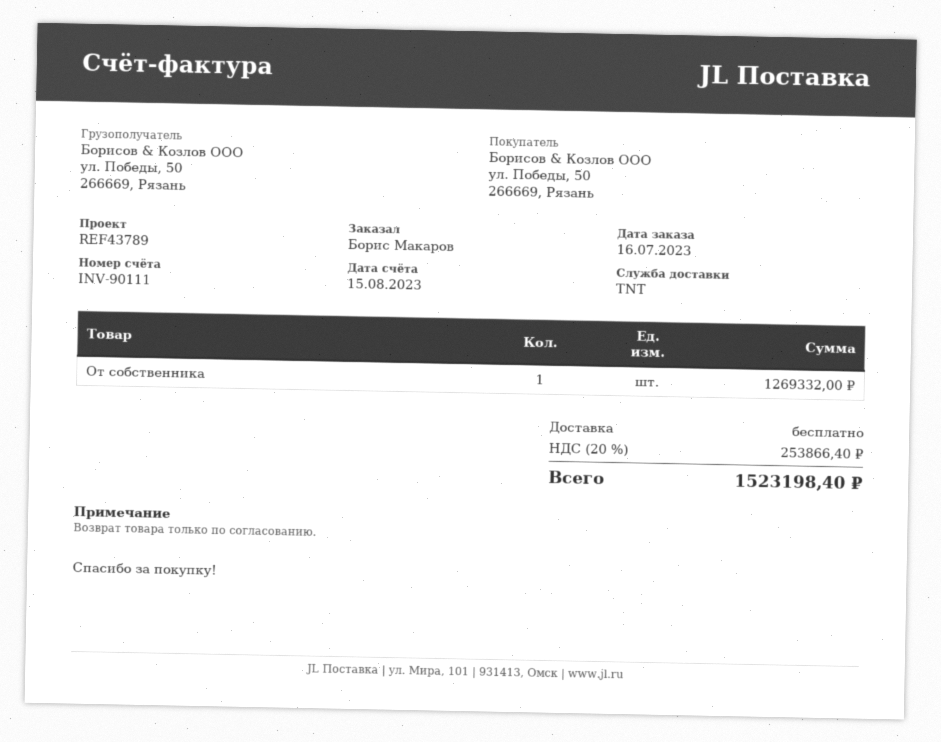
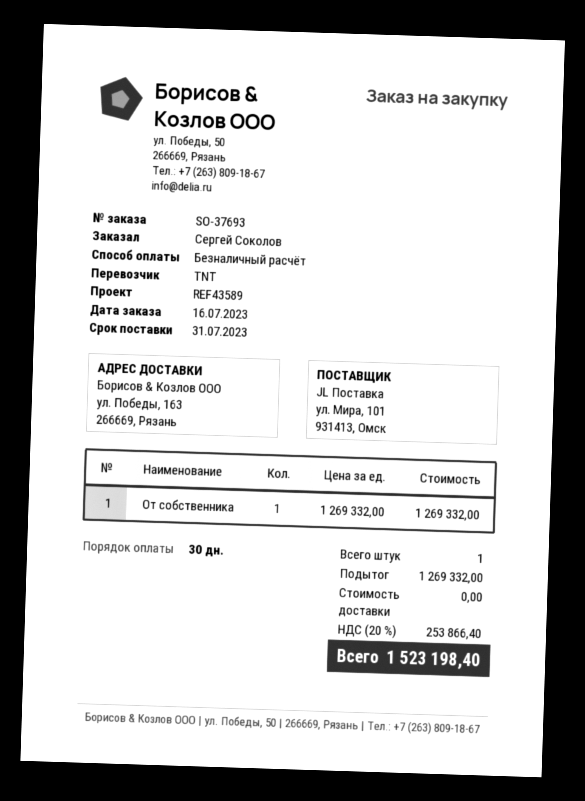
reference: REF43789 -> REF43589
ordered by: Борис Макаров -> Сергей Соколов
ship to: ул. Победы, 50, 266669, Рязань -> ул. Победы, 163, 266669, Рязань

